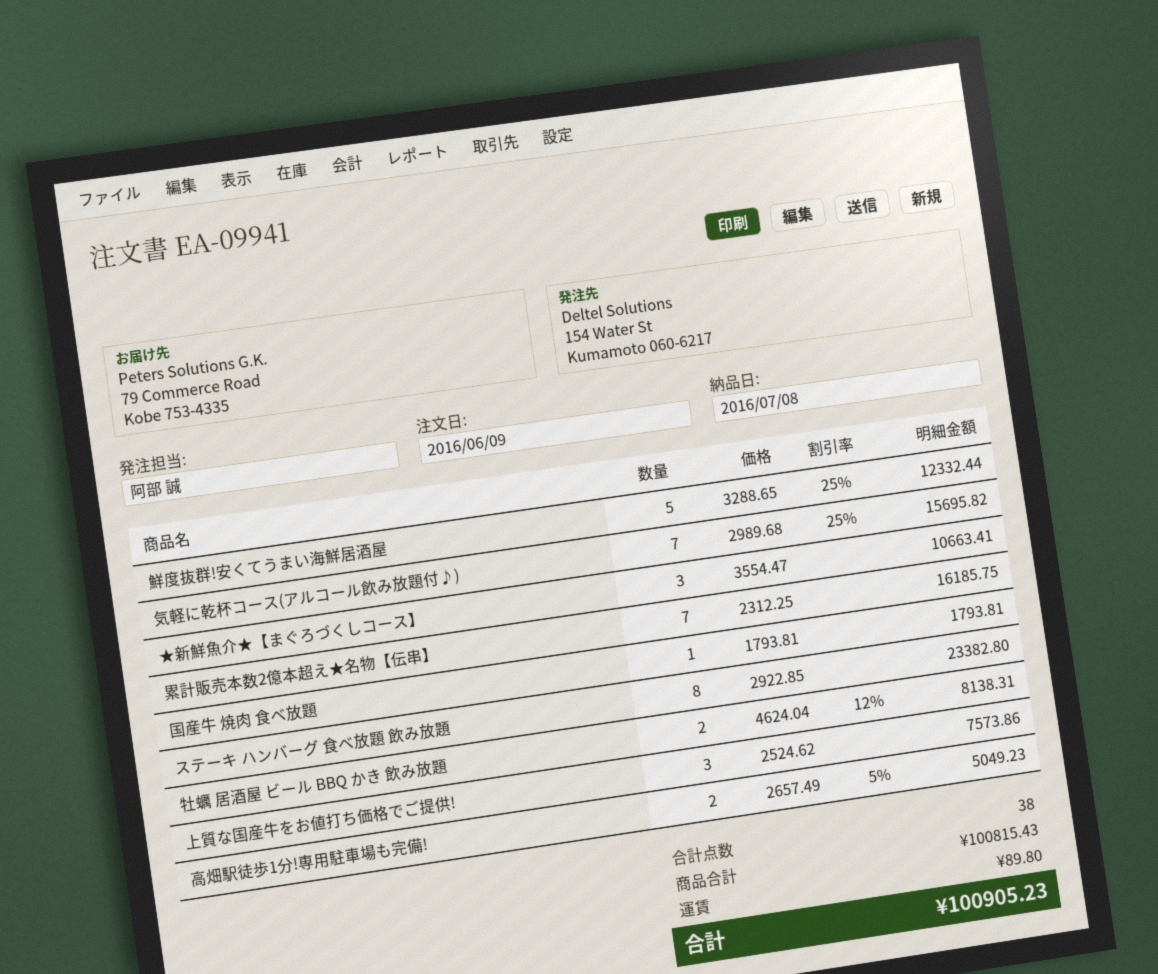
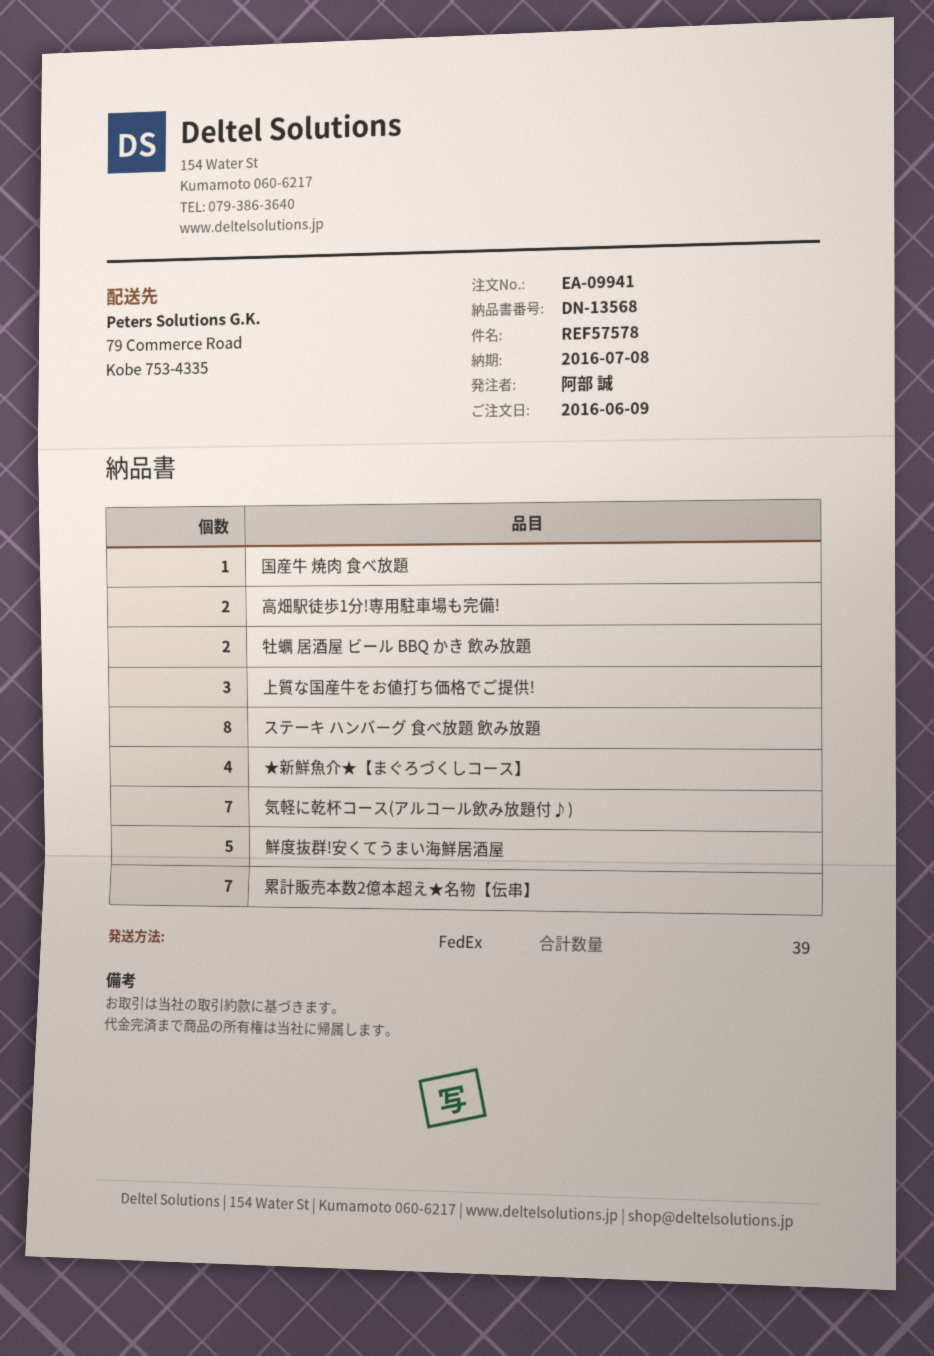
★新鮮魚介★【まぐろづくしコース】: 3 -> 4
total quantity: 38 -> 39

